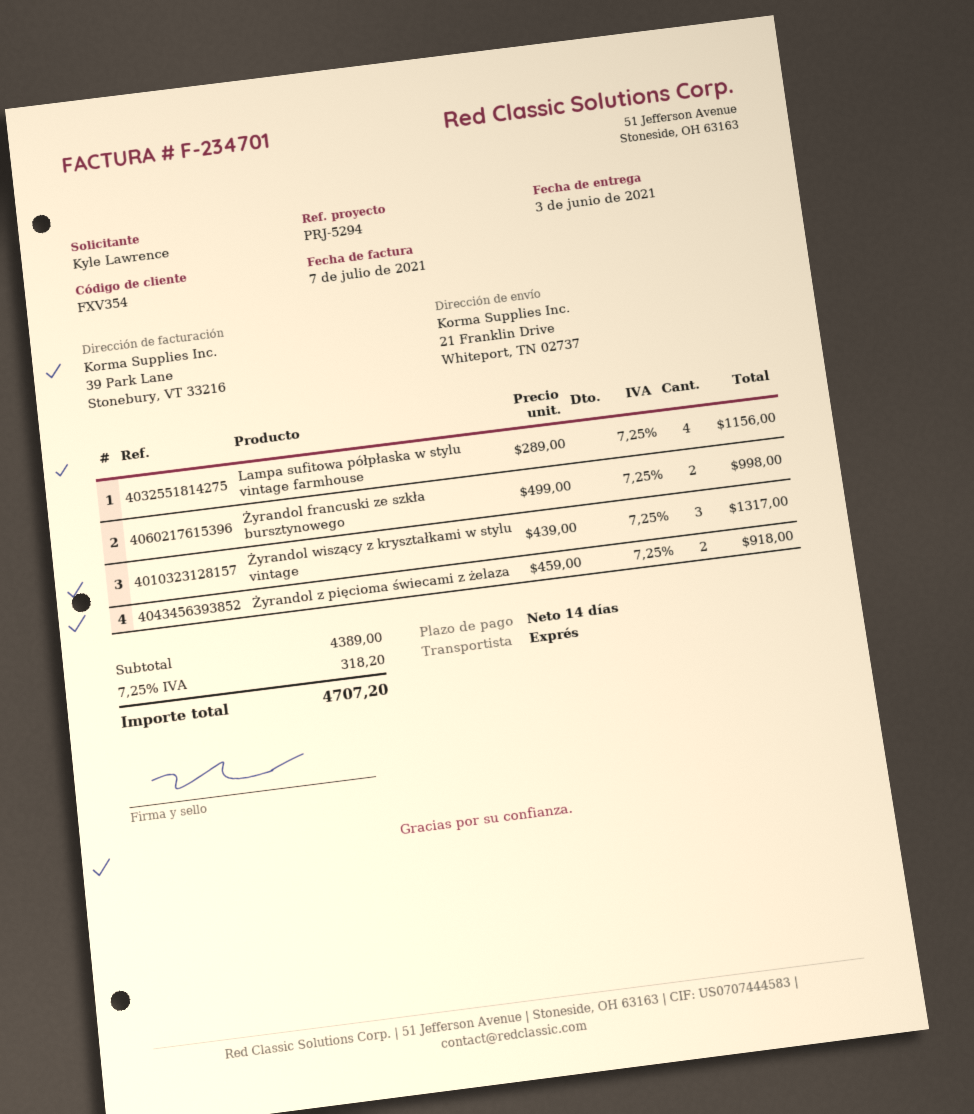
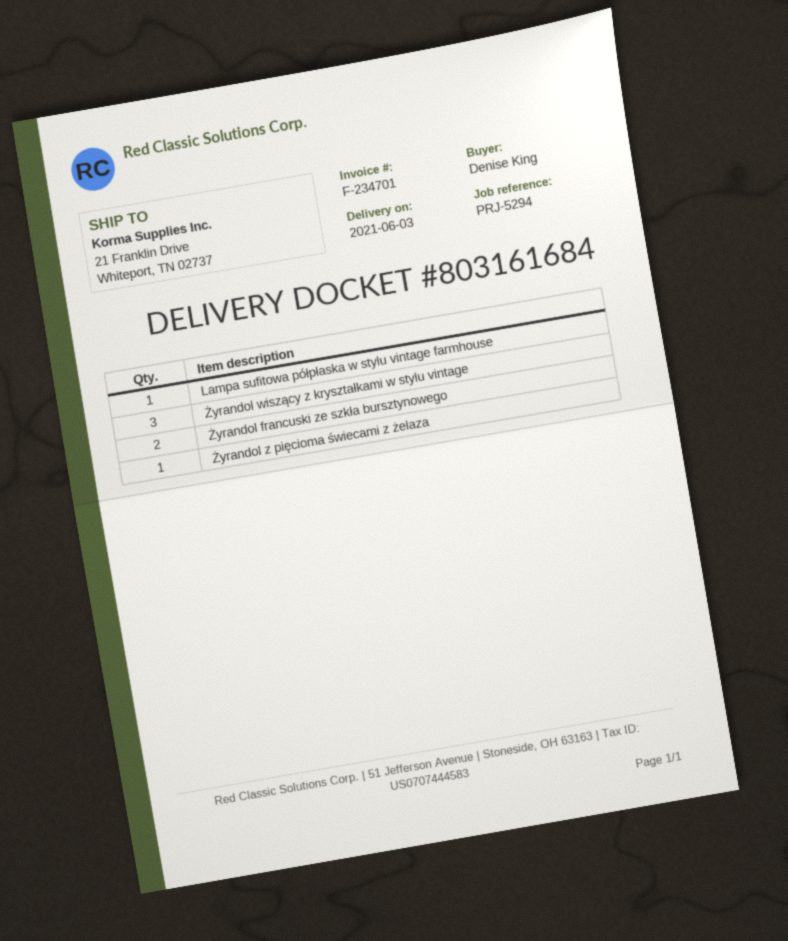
ordered by: Kyle Lawrence -> Denise King
Lampa sufitowa półpłaska w stylu vintage farmhouse: 4 -> 1
Żyrandol z pięcioma świecami z żelaza: 2 -> 1

